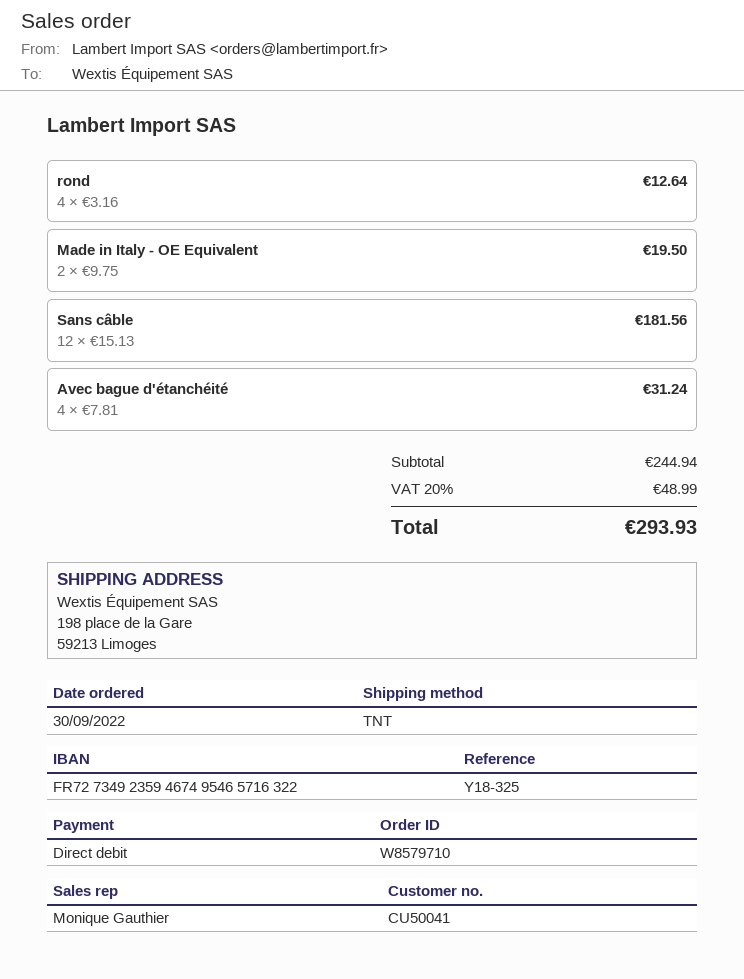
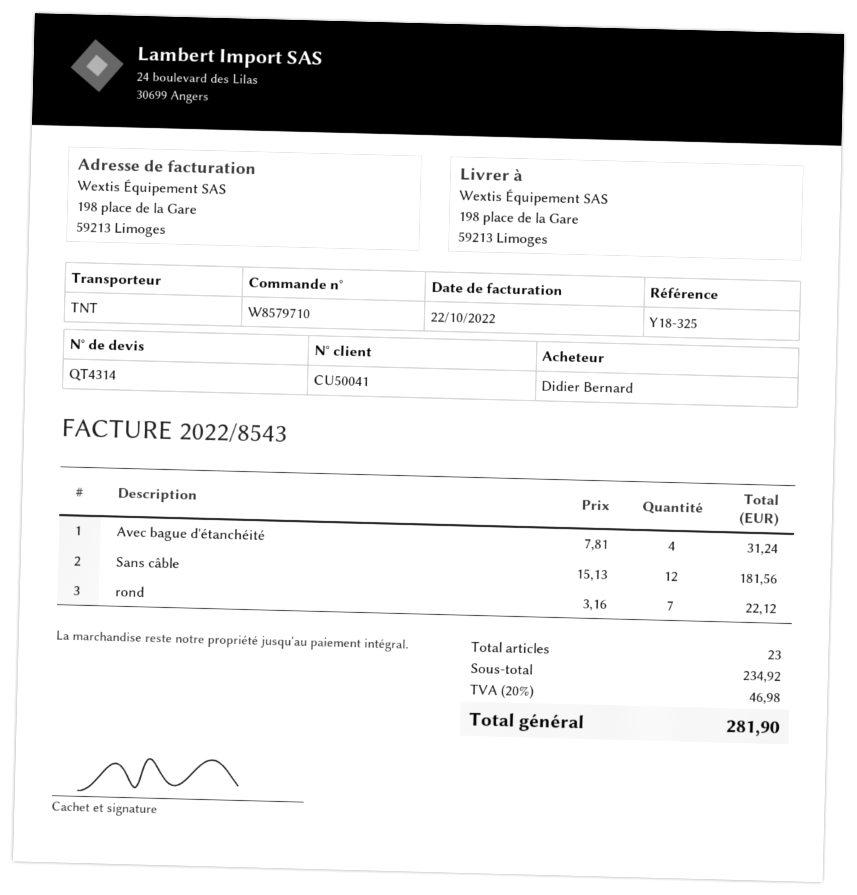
rond: 4 x 3.16 = 12.64 -> 7 x 3.16 = 22.12
Made in Italy - OE Equivalent: 2 x 9.75 = 19.50 -> none
subtotal: 244.94 -> 234.92
tax: 20% = 48.99 -> 20% = 46.98
total: 293.93 -> 281.90

